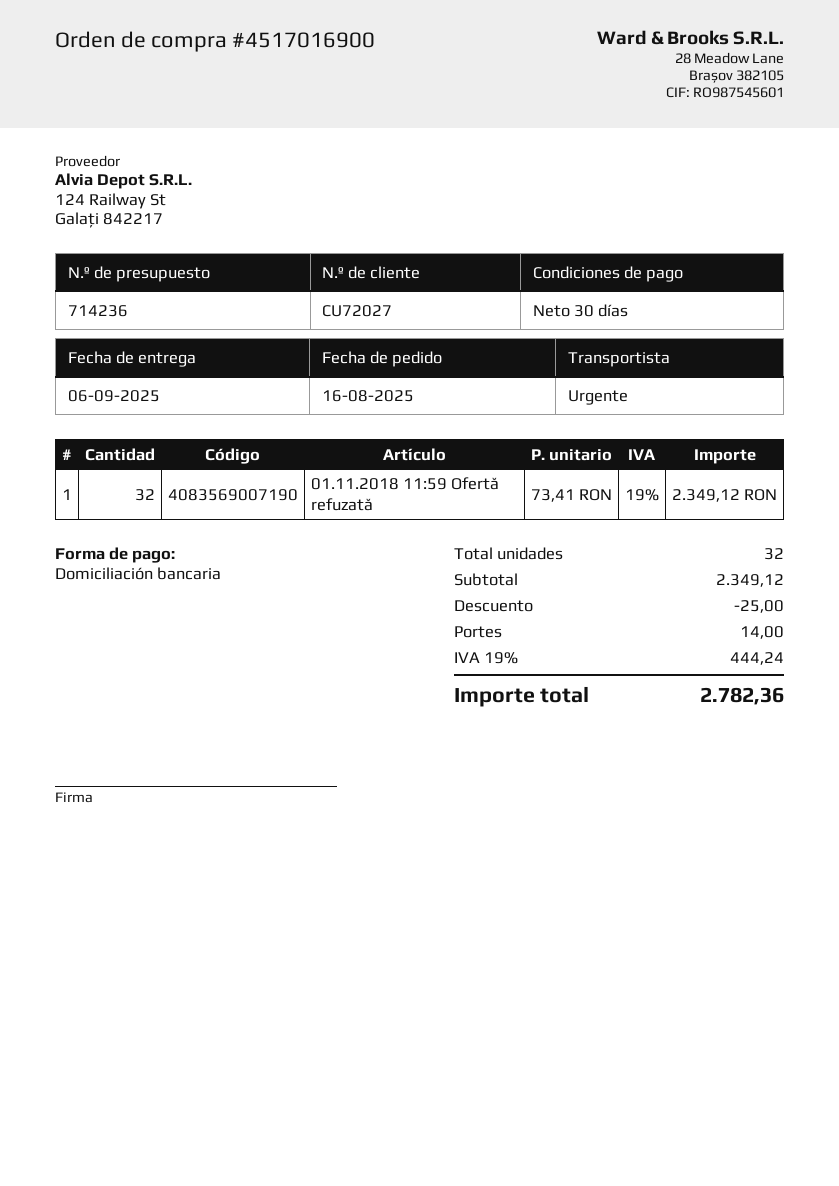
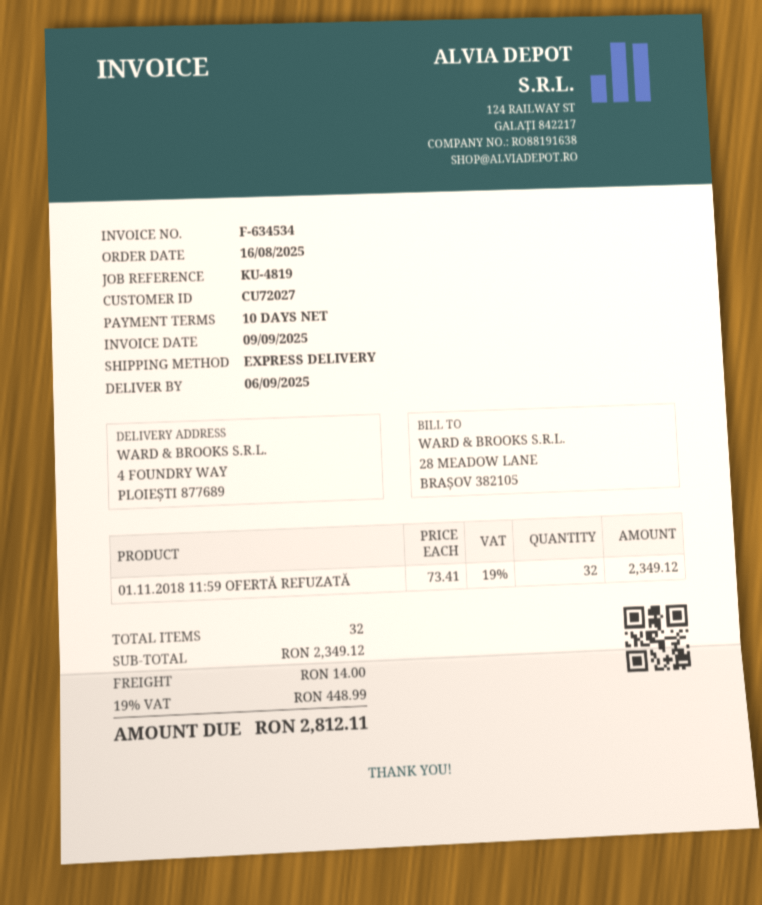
payment terms: 30 days -> 10 days
discount: 25.00 -> none
tax: 19% = 444.24 -> 19% = 448.99
total: 2782.36 -> 2812.11

